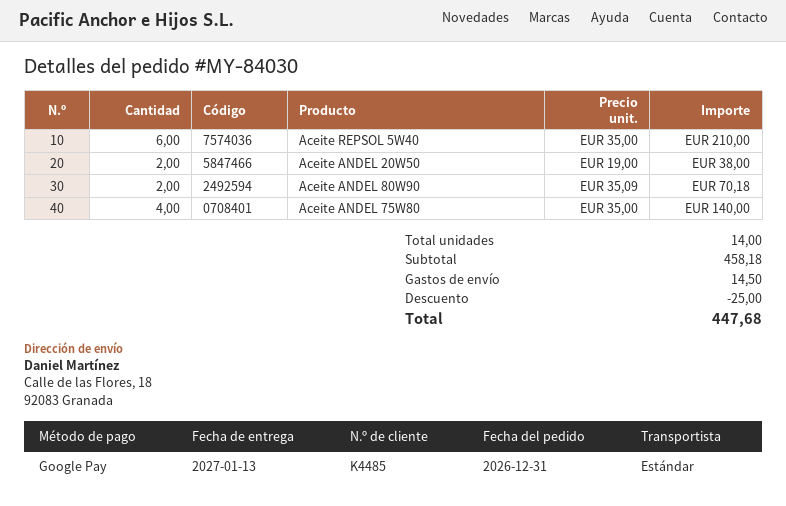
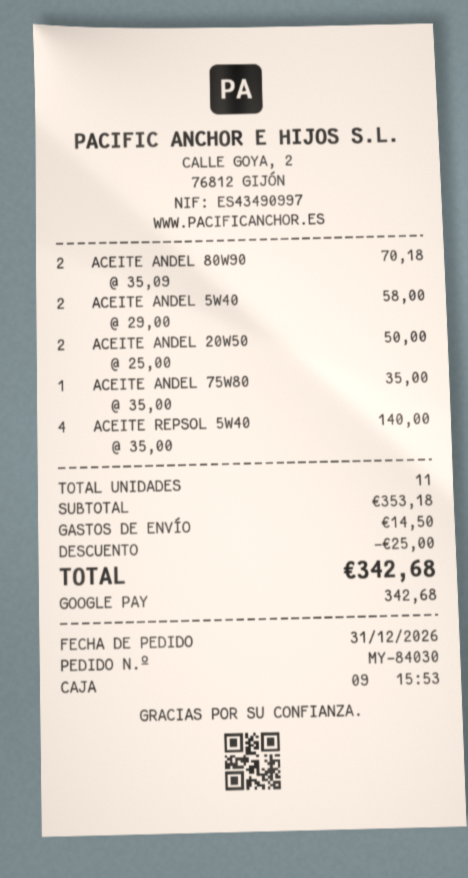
Aceite REPSOL 5W40: 6 x 35.00 = 210.00 -> 4 x 35.00 = 140.00
Aceite ANDEL 20W50: 2 x 19.00 = 38.00 -> 2 x 25.00 = 50.00
Aceite ANDEL 75W80: 4 x 35.00 = 140.00 -> 1 x 35.00 = 35.00
ACEITE ANDEL 5W40: none -> 2 x 29.00 = 58.00
total quantity: 14 -> 11
subtotal: 458.18 -> 353.18
total: 447.68 -> 342.68

